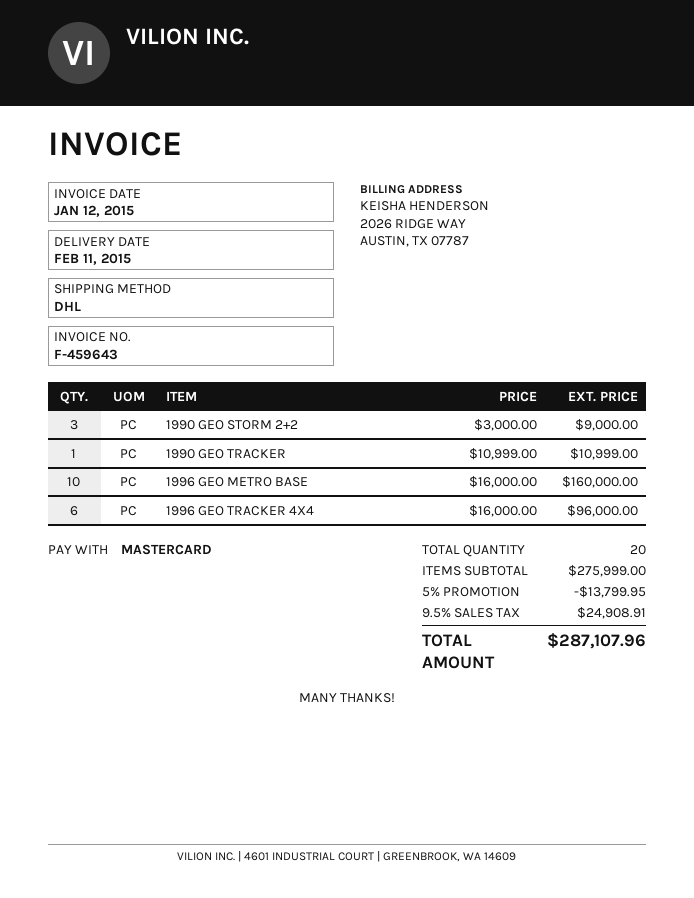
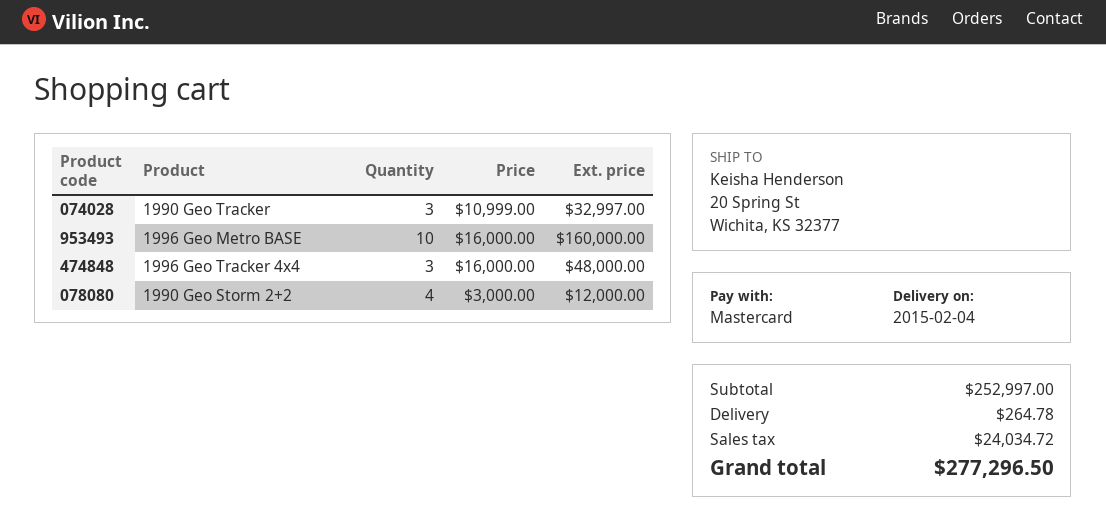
delivery date: 2015-02-11 -> 2015-02-04
1990 GEO STORM 2+2: 3 x 3000.00 = 9000.00 -> 4 x 3000.00 = 12000.00
1990 GEO TRACKER: 1 x 10999.00 = 10999.00 -> 3 x 10999.00 = 32997.00
1996 GEO TRACKER 4X4: 6 x 16000.00 = 96000.00 -> 3 x 16000.00 = 48000.00
subtotal: 275999.00 -> 252997.00
discount: 5% = 13799.95 -> none
shipping: none -> 264.78
tax: 24908.91 -> 24034.72
total: 287107.96 -> 277296.50

